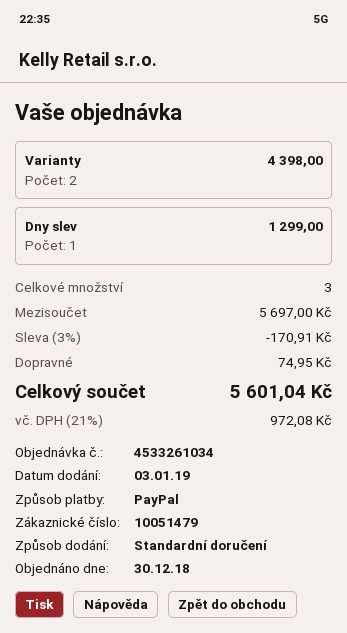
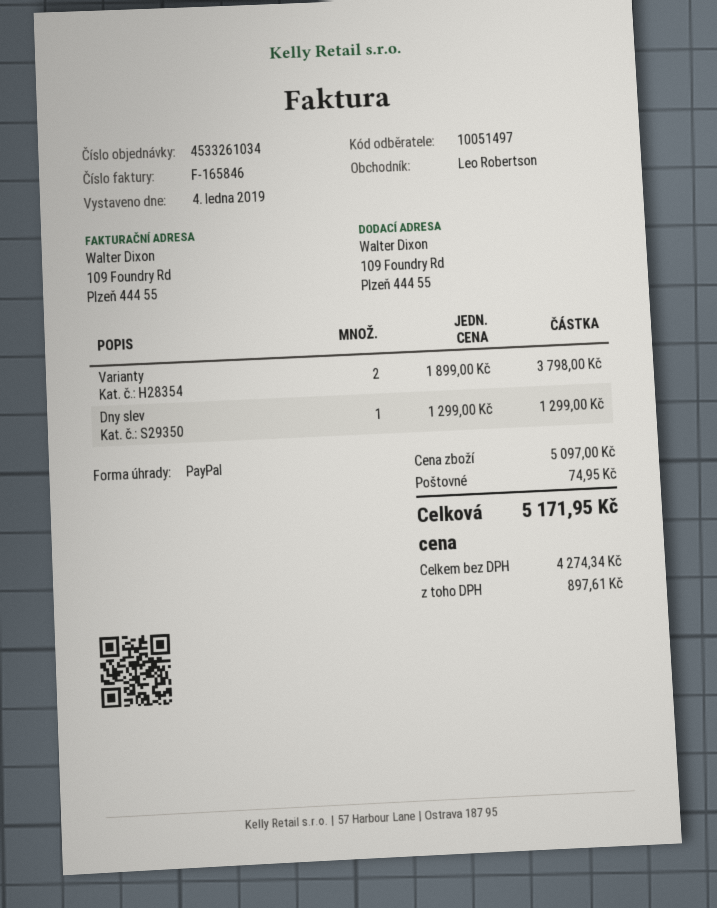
customer number: 10051479 -> 10051497
Varianty: 2 for 4398.00 -> 2 for 3798.00
subtotal: 5697.00 -> 5097.00
discount: 3% = 170.91 -> none
tax: 972.08 -> 897.61
total: 5601.04 -> 5171.95

